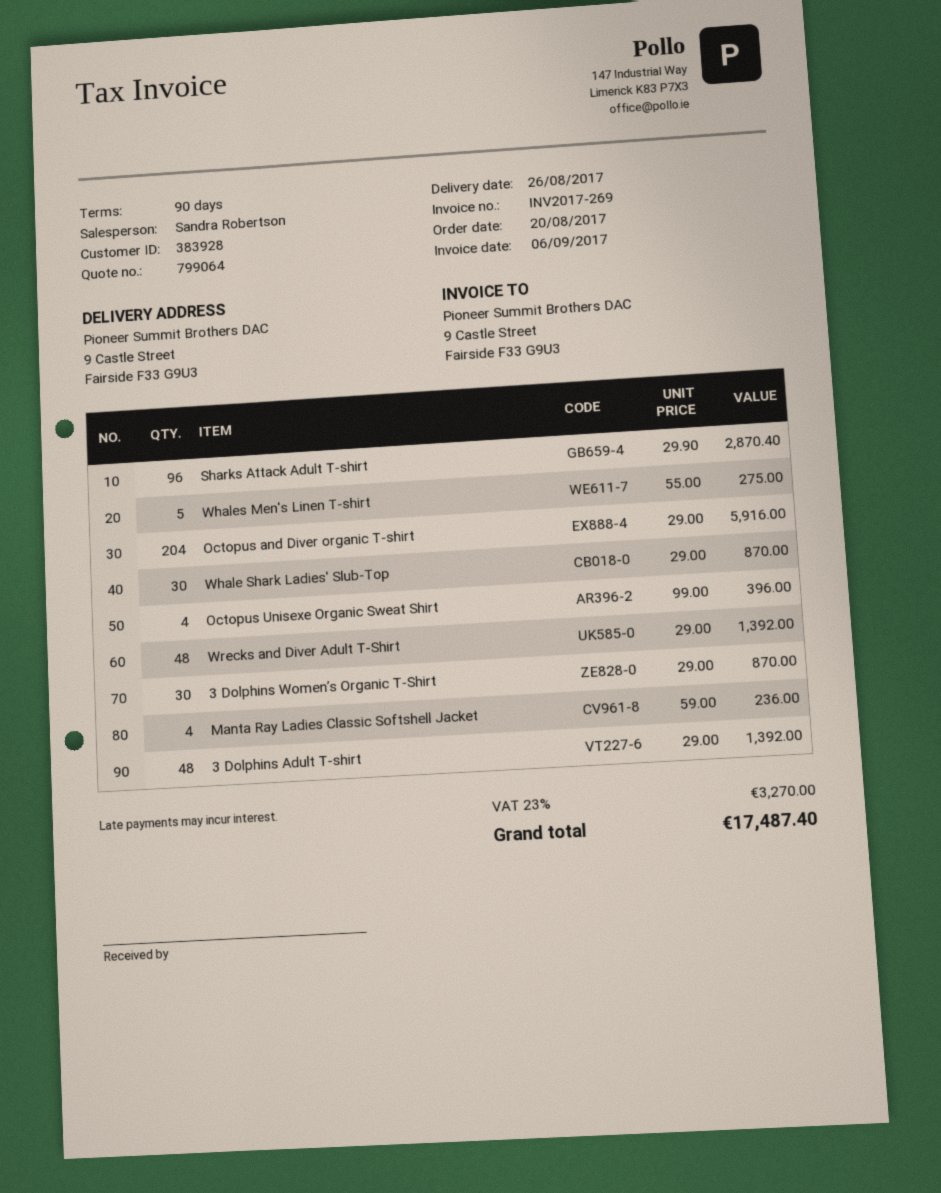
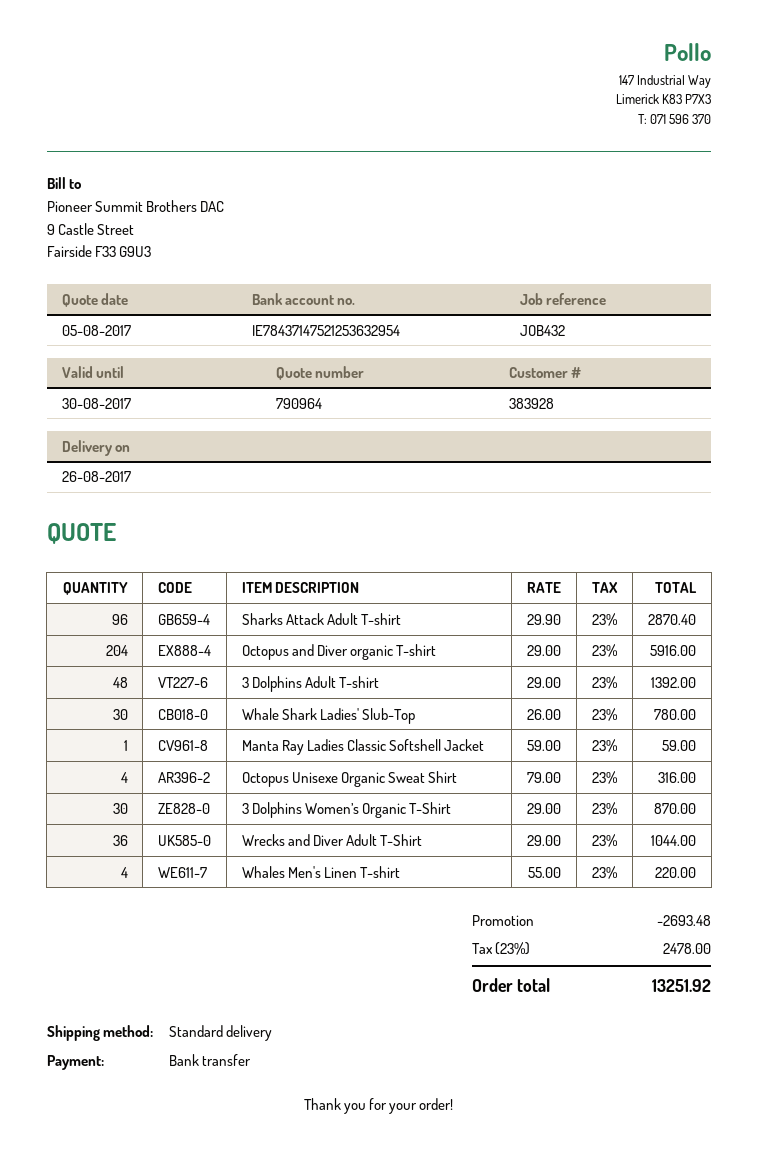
quote number: 799064 -> 790964
Whales Men's Linen T-shirt: 5 x 55.00 = 275.00 -> 4 x 55.00 = 220.00
Whale Shark Ladies' Slub-Top: 30 x 29.00 = 870.00 -> 30 x 26.00 = 780.00
Octopus Unisexe Organic Sweat Shirt: 4 x 99.00 = 396.00 -> 4 x 79.00 = 316.00
Wrecks and Diver Adult T-Shirt: 48 x 29.00 = 1392.00 -> 36 x 29.00 = 1044.00
Manta Ray Ladies Classic Softshell Jacket: 4 x 59.00 = 236.00 -> 1 x 59.00 = 59.00
discount: none -> 2693.48
tax: 23% = 3270.00 -> 23% = 2478.00
total: 17487.40 -> 13251.92

